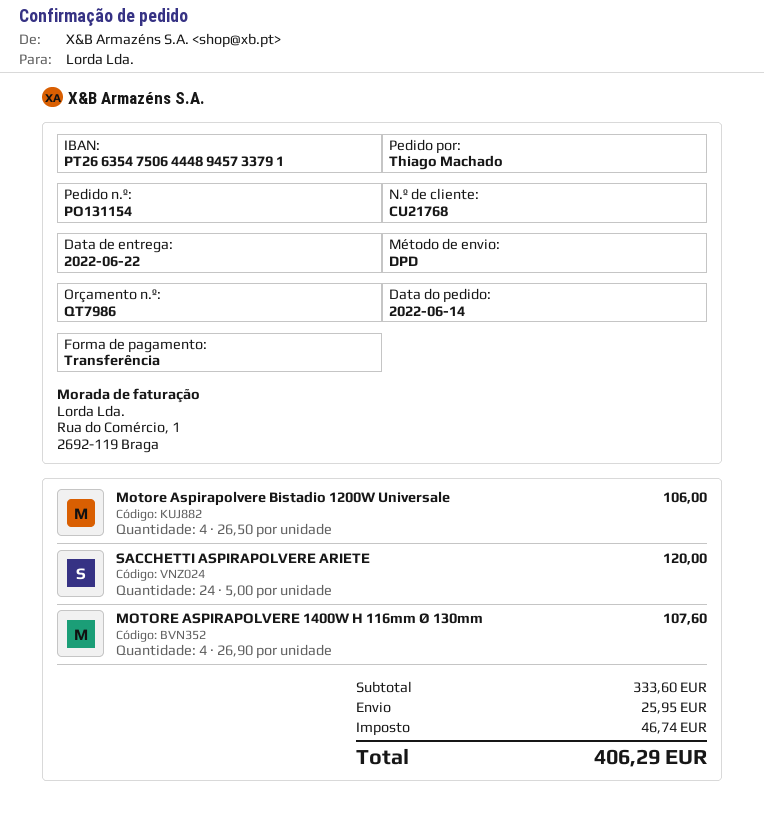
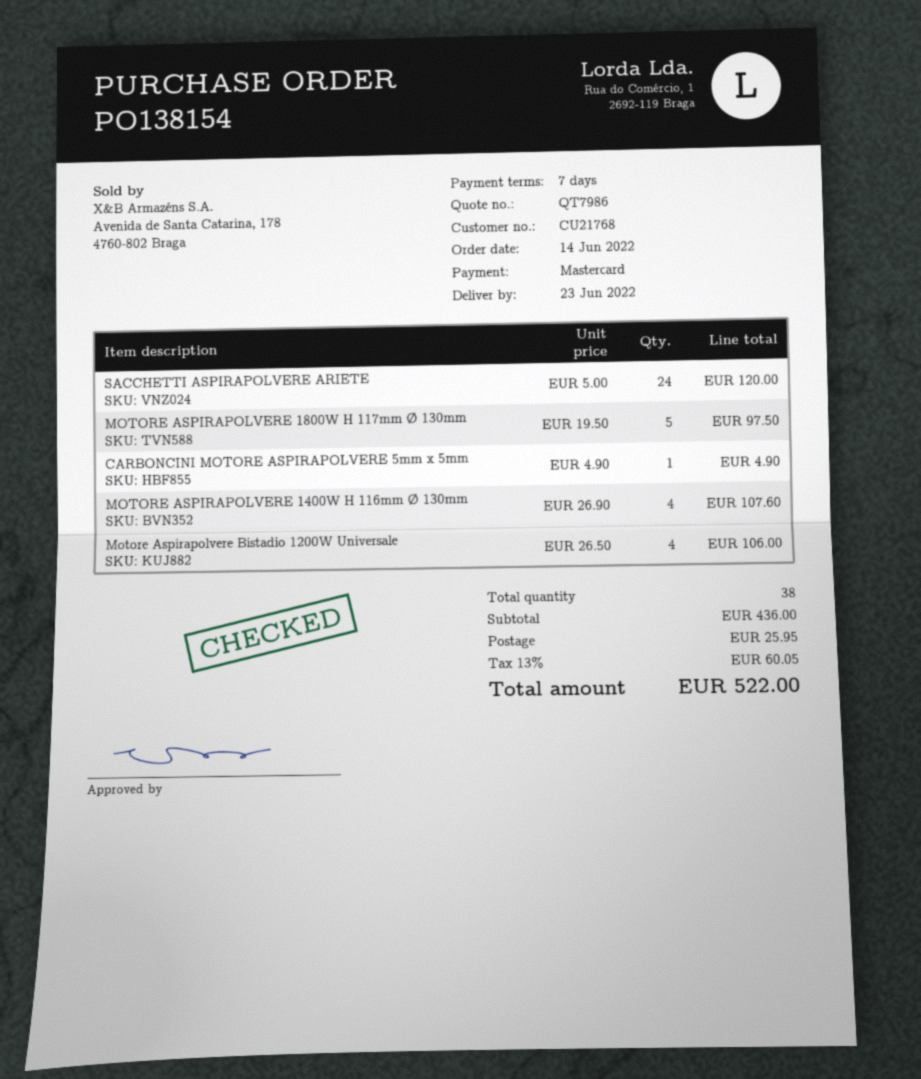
order number: PO131154 -> PO138154
delivery date: 2022-06-22 -> 2022-06-23
payment method: bank transfer -> Mastercard
MOTORE ASPIRAPOLVERE 1800W H 117mm Ø 130mm: none -> 5 x 19.50 = 97.50
CARBONCINI MOTORE ASPIRAPOLVERE 5mm x 5mm: none -> 1 x 4.90 = 4.90
subtotal: 333.60 -> 436.00
tax: 46.74 -> 60.05
total: 406.29 -> 522.00

